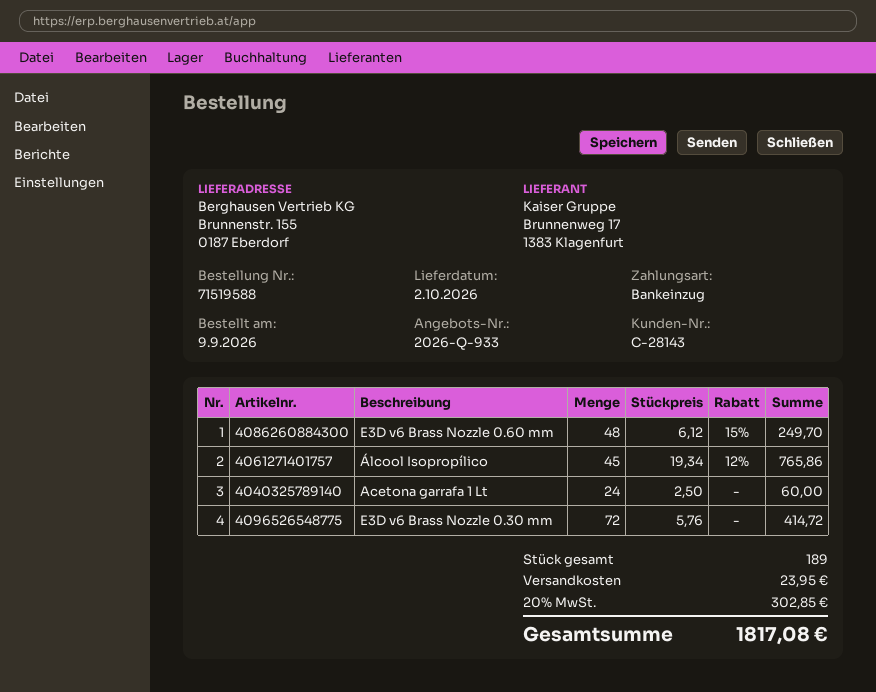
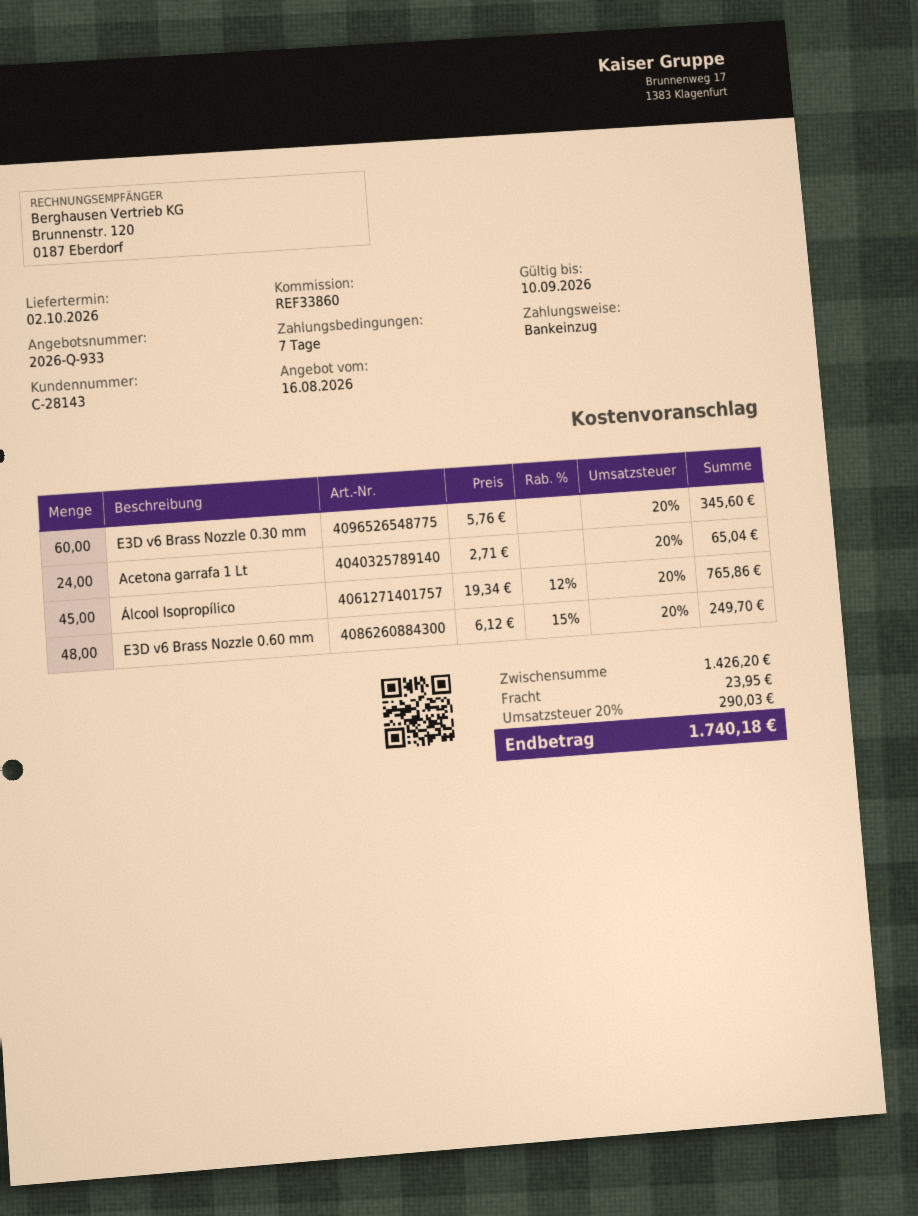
Acetona garrafa 1 Lt: 24 x 2.50 = 60.00 -> 24 x 2.71 = 65.04
E3D v6 Brass Nozzle 0.30 mm: 72 x 5.76 = 414.72 -> 60 x 5.76 = 345.60
tax: 20% = 302.85 -> 20% = 290.03
total: 1817.08 -> 1740.18

